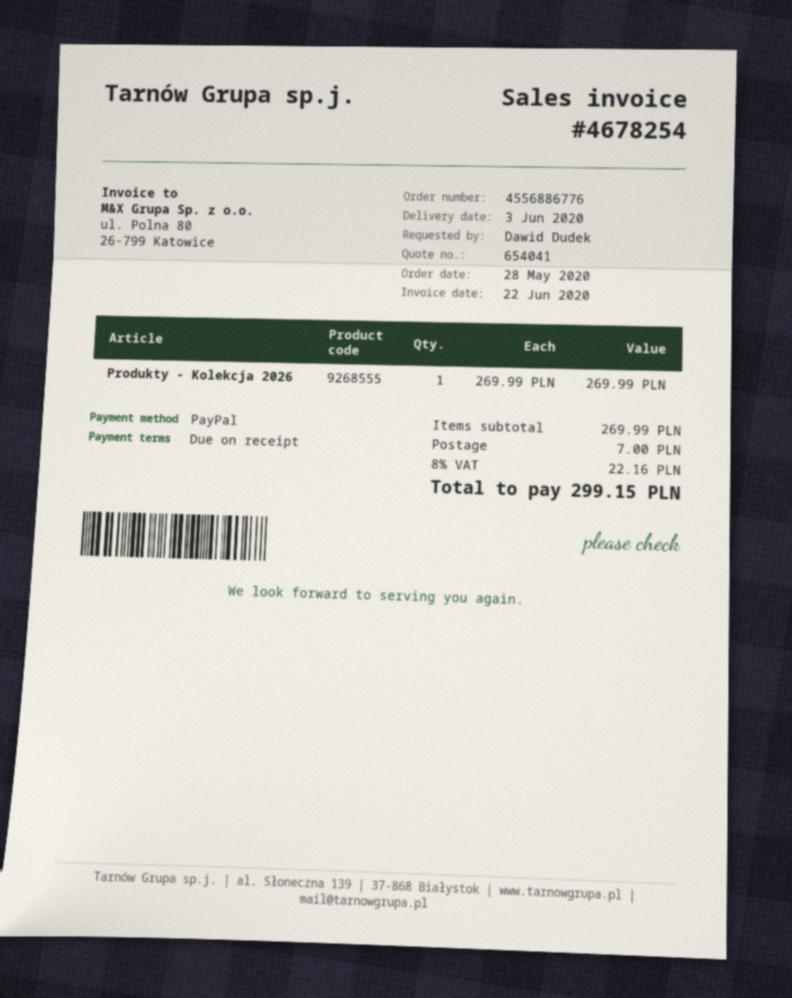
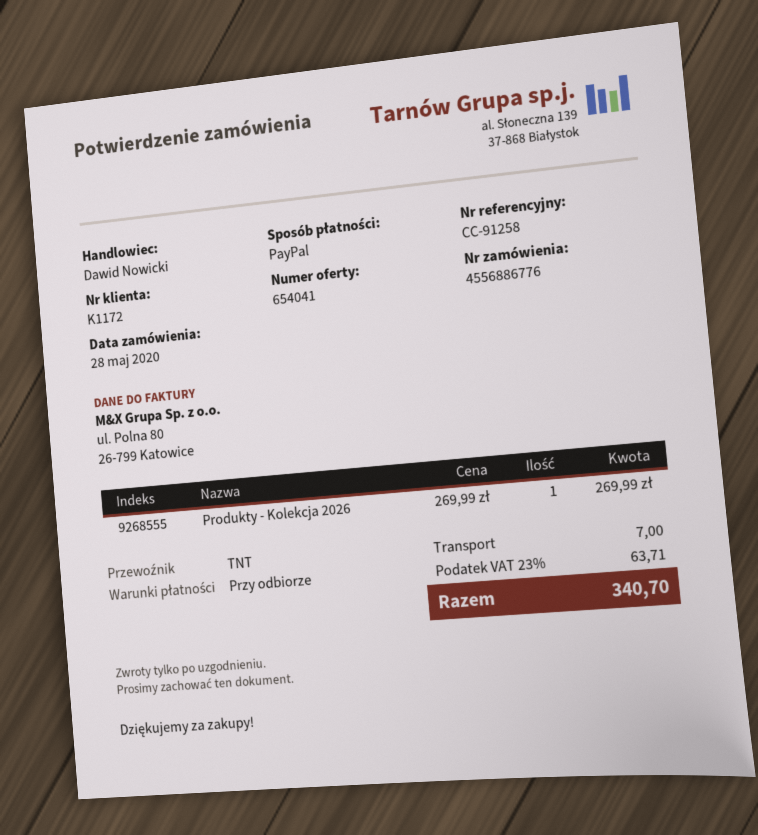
tax: 8% = 22.16 -> 23% = 63.71
total: 299.15 -> 340.70

